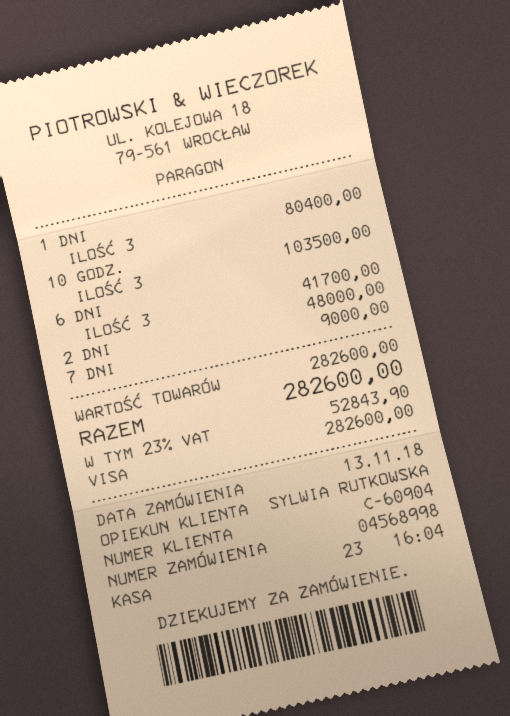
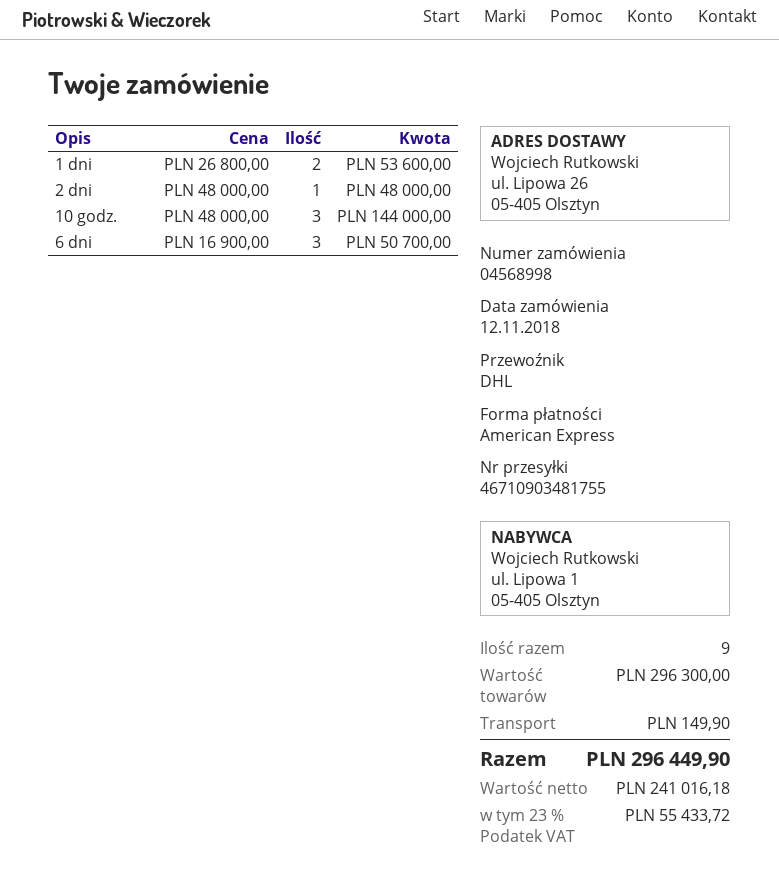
order date: 2018-11-13 -> 2018-11-12
payment method: Visa -> American Express
1 DNI: 3 for 80400.00 -> 2 for 53600.00
10 GODZ.: 3 for 103500.00 -> 3 for 144000.00
6 DNI: 3 for 41700.00 -> 3 for 50700.00
7 DNI: 1 for 9000.00 -> none
subtotal: 282600.00 -> 296300.00
shipping: none -> 149.90
tax: 23% = 52843.90 -> 23% = 55433.72
total: 282600.00 -> 296449.90

